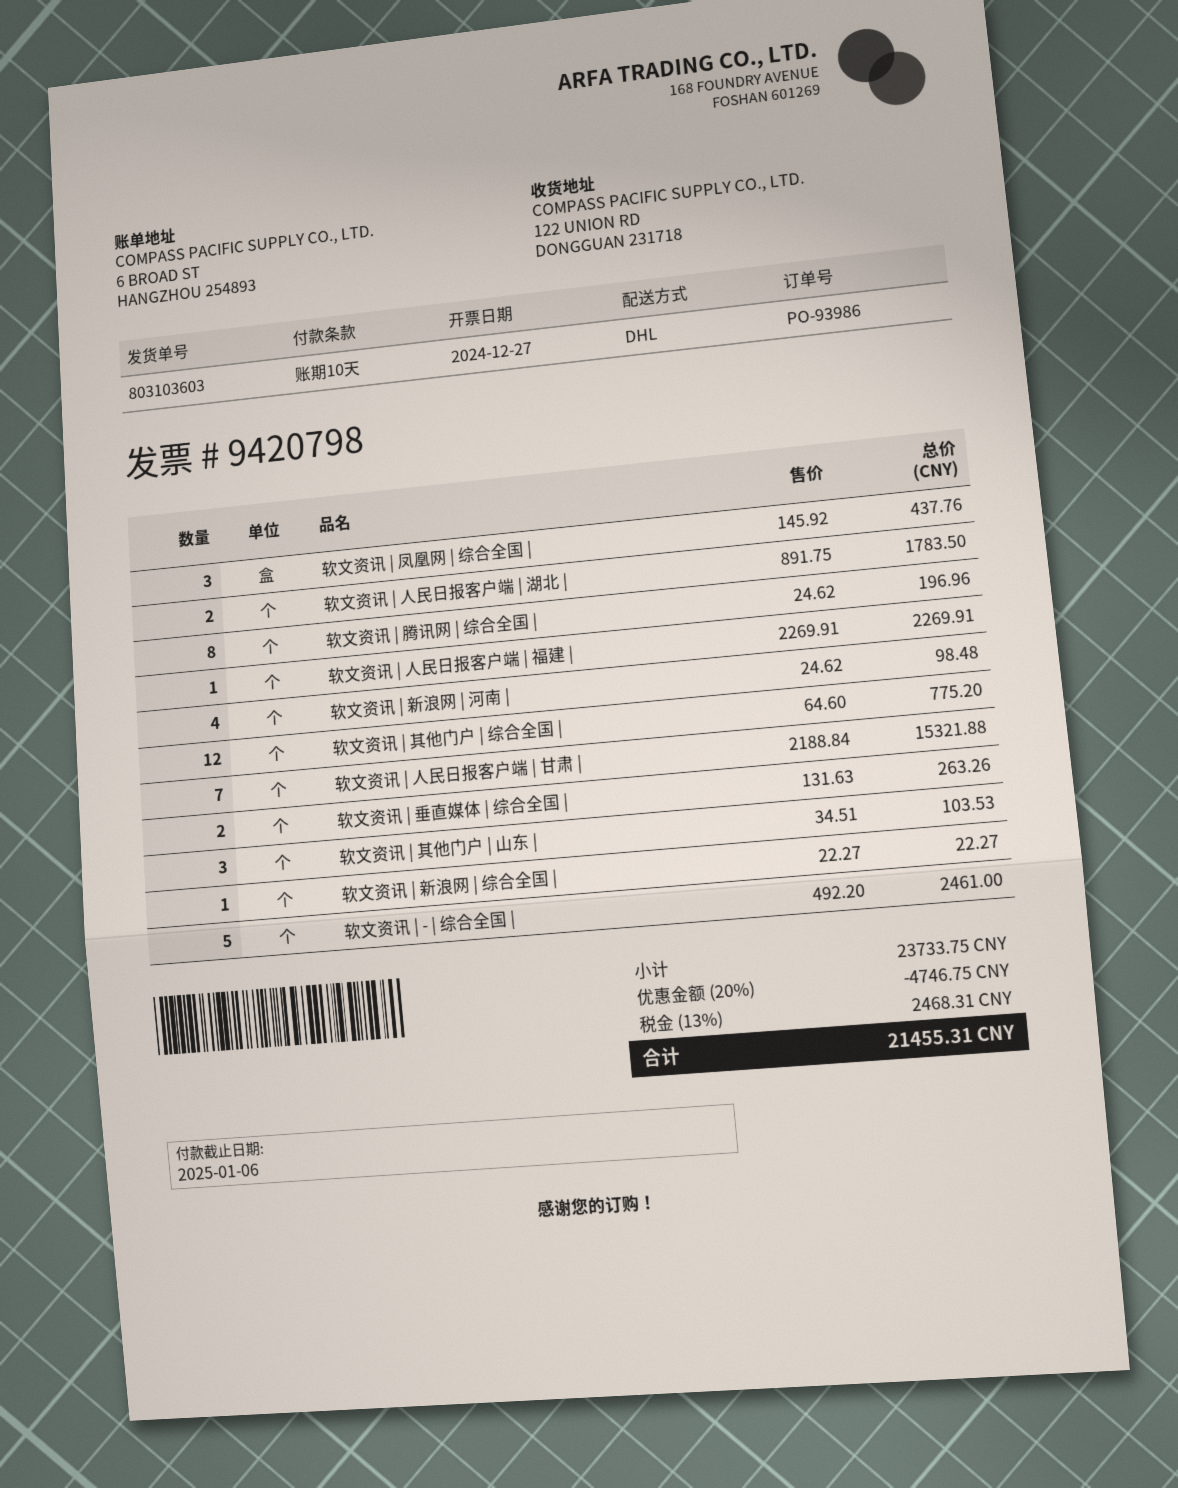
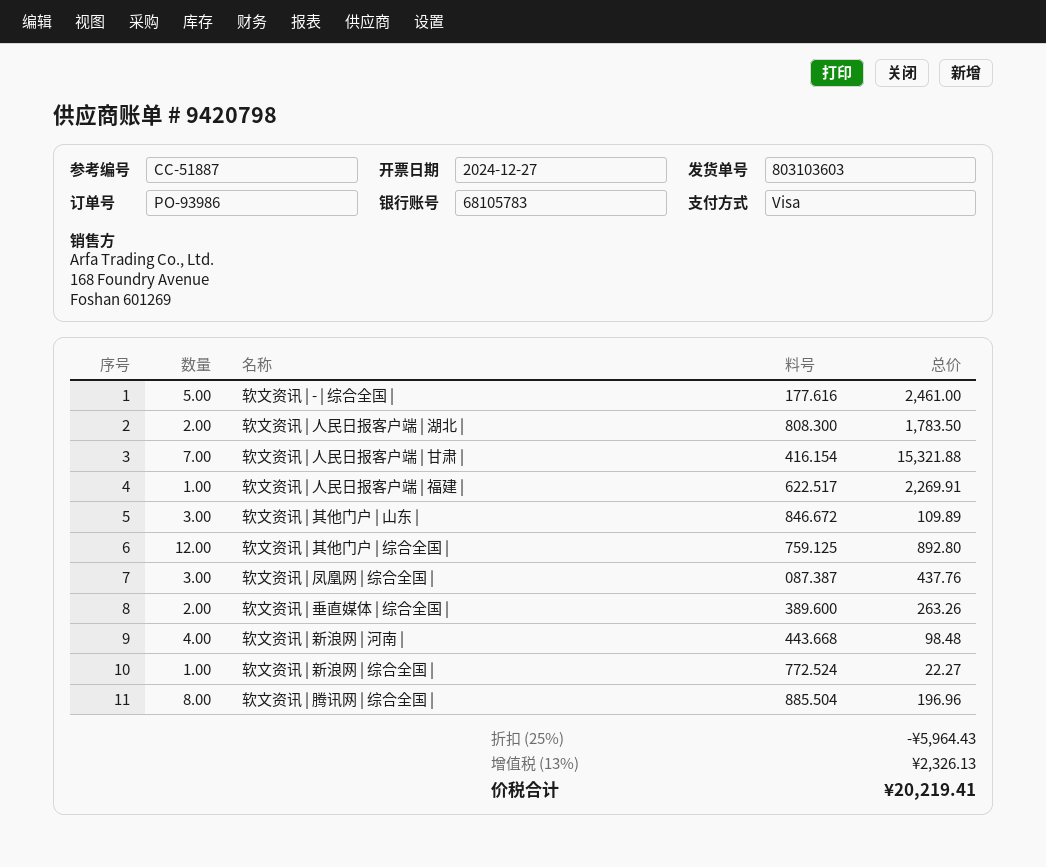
软文资讯 | 其他门户 | 综合全国 |: 12 for 775.20 -> 12 for 892.80
软文资讯 | 其他门户 | 山东 |: 3 for 103.53 -> 3 for 109.89
discount: 20% = 4746.75 -> 25% = 5964.43
tax: 13% = 2468.31 -> 13% = 2326.13
total: 21455.31 -> 20219.41

